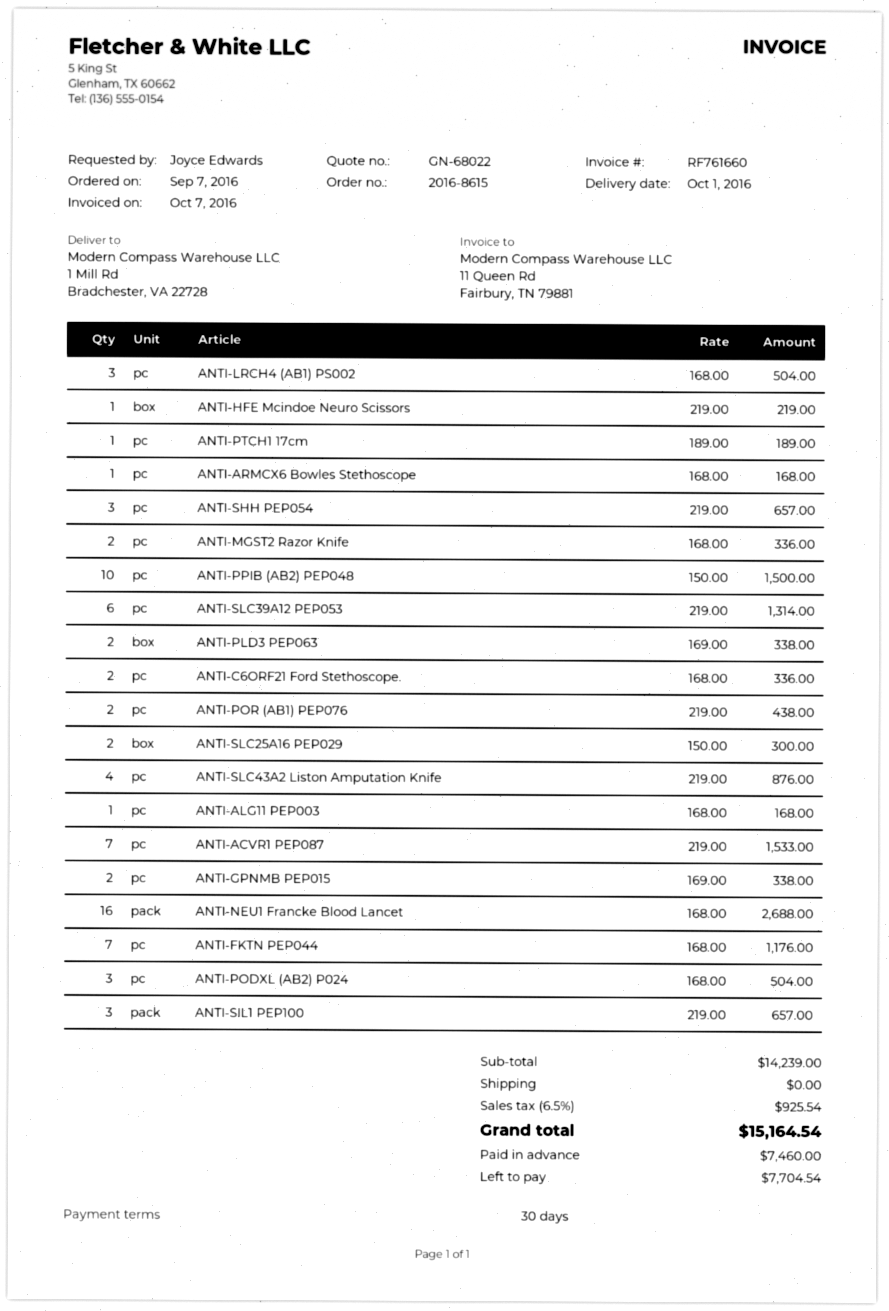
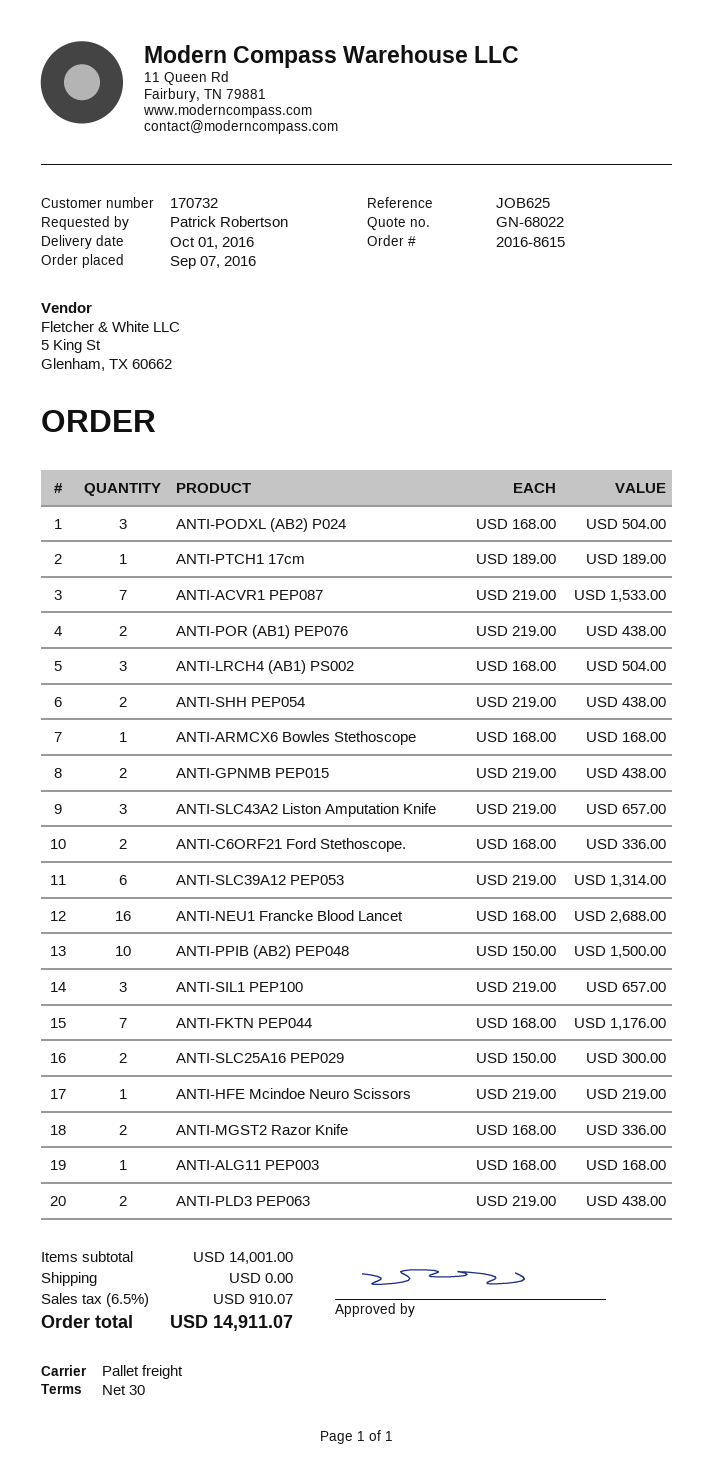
ordered by: Joyce Edwards -> Patrick Robertson
ANTI-SHH PEP054: 3 x 219.00 = 657.00 -> 2 x 219.00 = 438.00
ANTI-PLD3 PEP063: 2 x 169.00 = 338.00 -> 2 x 219.00 = 438.00
ANTI-SLC43A2 Liston Amputation Knife: 4 x 219.00 = 876.00 -> 3 x 219.00 = 657.00
ANTI-GPNMB PEP015: 2 x 169.00 = 338.00 -> 2 x 219.00 = 438.00
subtotal: 14239.00 -> 14001.00
tax: 6.5% = 925.54 -> 6.5% = 910.07
total: 15164.54 -> 14911.07

